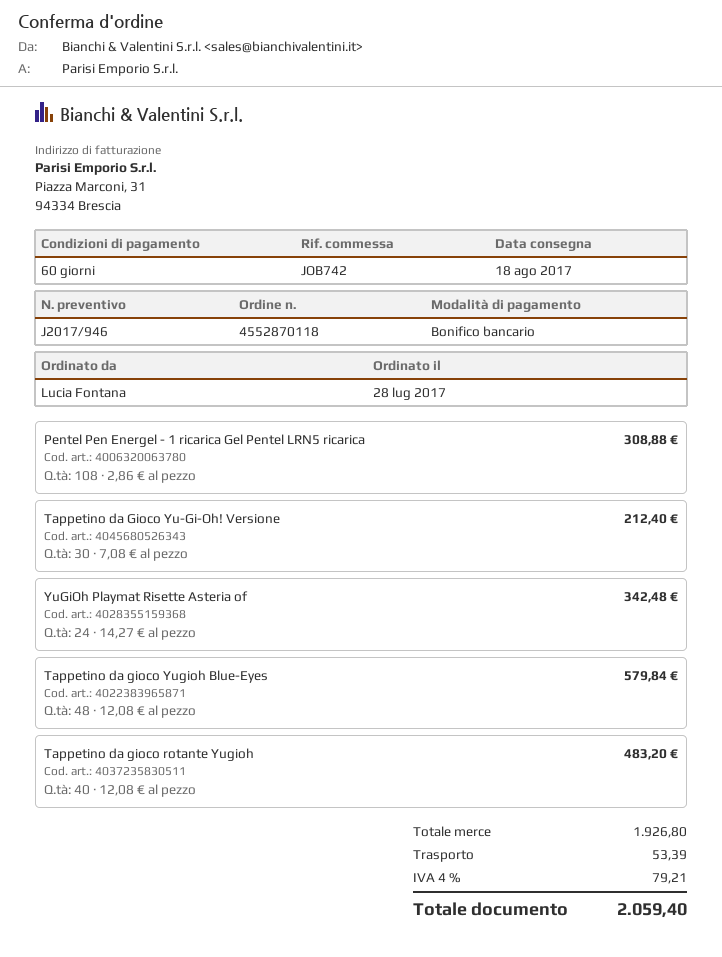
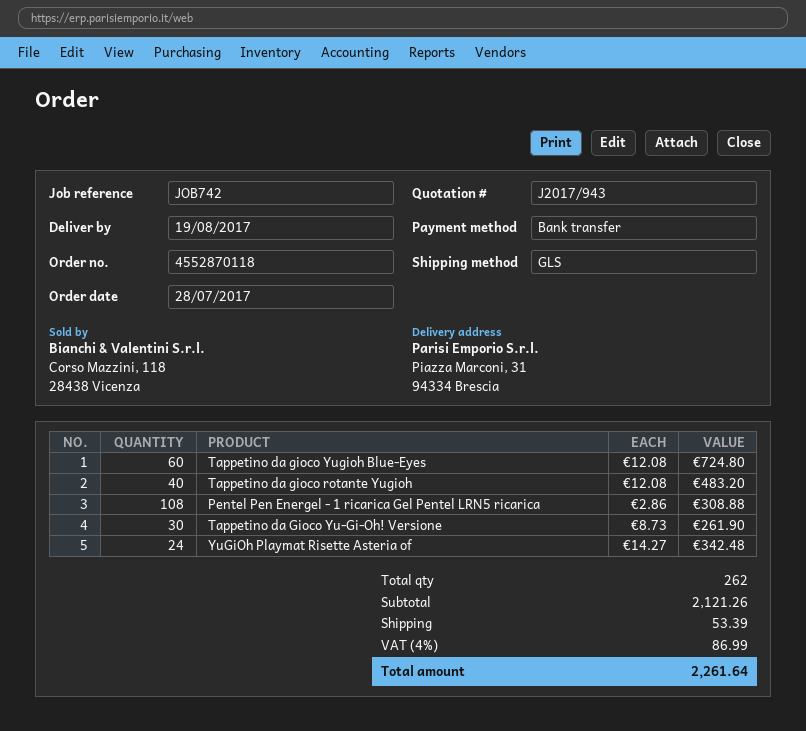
quote number: J2017/946 -> J2017/943
delivery date: 2017-08-18 -> 2017-08-19
Tappetino da Gioco Yu-Gi-Oh! Versione: 30 x 7.08 = 212.40 -> 30 x 8.73 = 261.90
Tappetino da gioco Yugioh Blue-Eyes: 48 x 12.08 = 579.84 -> 60 x 12.08 = 724.80
subtotal: 1926.80 -> 2121.26
tax: 4% = 79.21 -> 4% = 86.99
total: 2059.40 -> 2261.64

